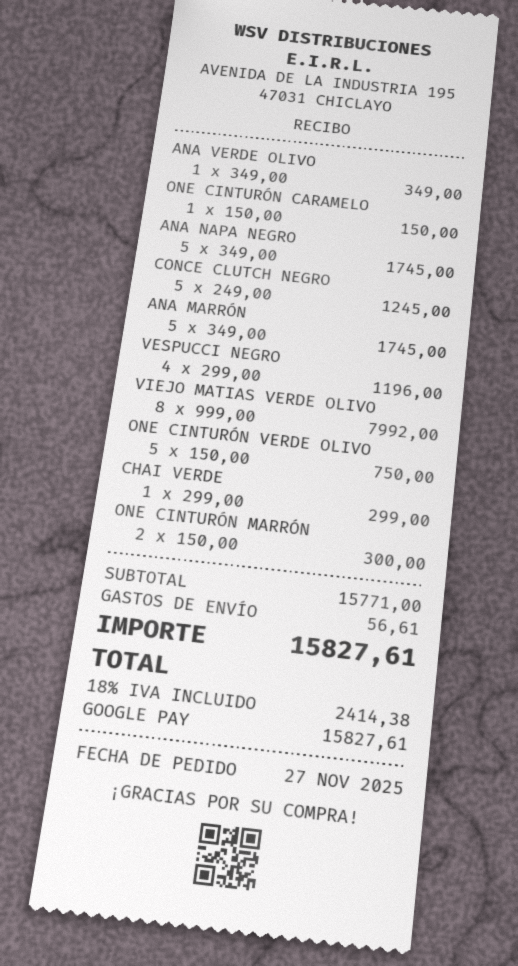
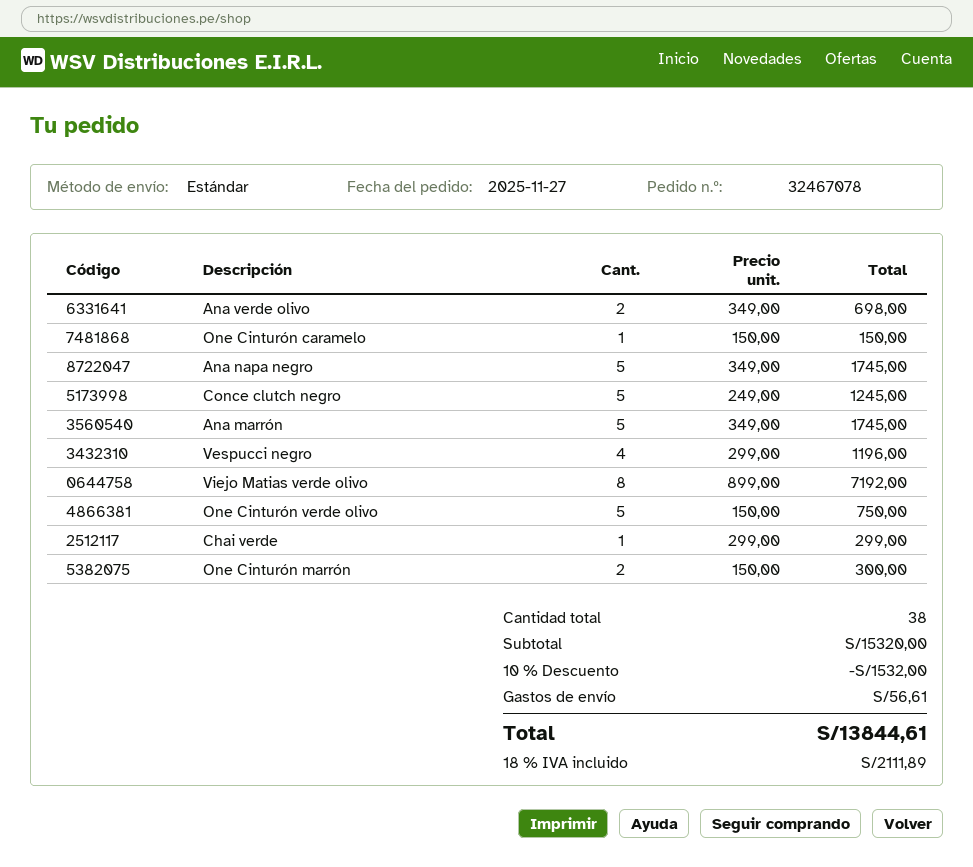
ANA VERDE OLIVO: 1 x 349.00 = 349.00 -> 2 x 349.00 = 698.00
VIEJO MATIAS VERDE OLIVO: 8 x 999.00 = 7992.00 -> 8 x 899.00 = 7192.00
subtotal: 15771.00 -> 15320.00
discount: none -> 10% = 1532.00
tax: 18% = 2414.38 -> 18% = 2111.89
total: 15827.61 -> 13844.61

